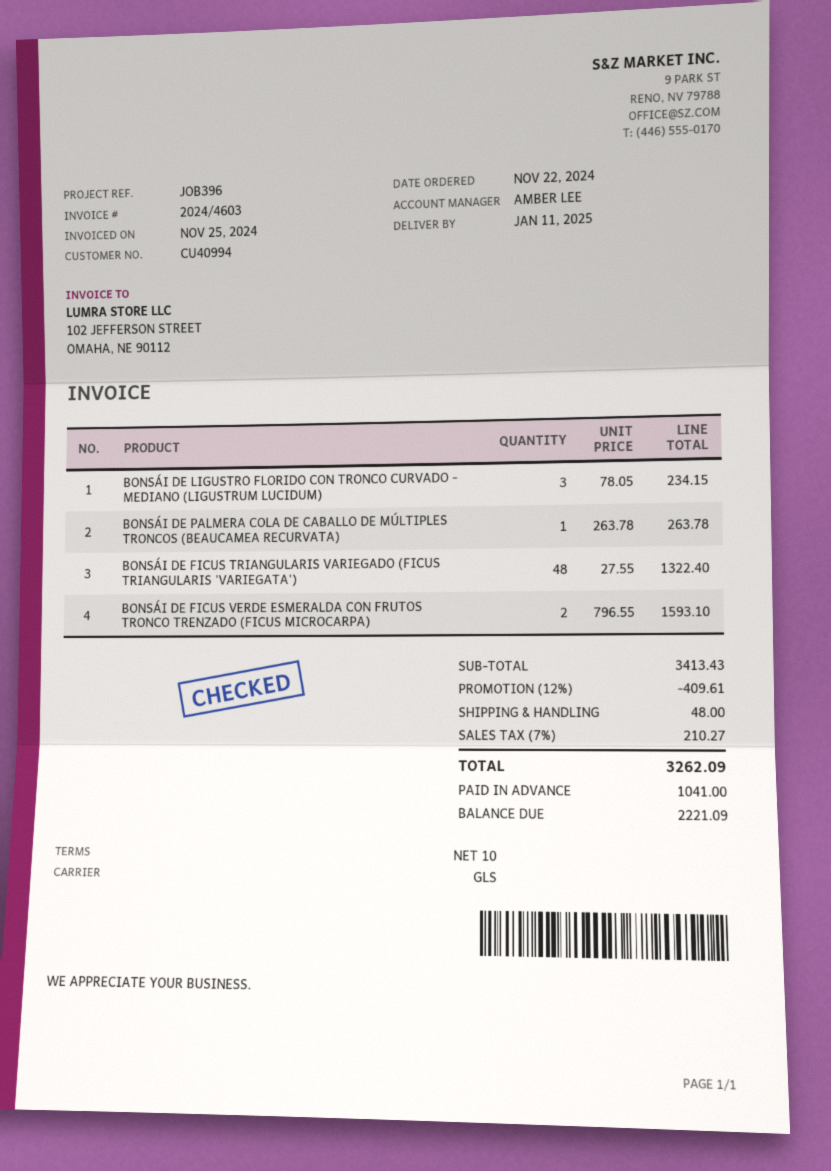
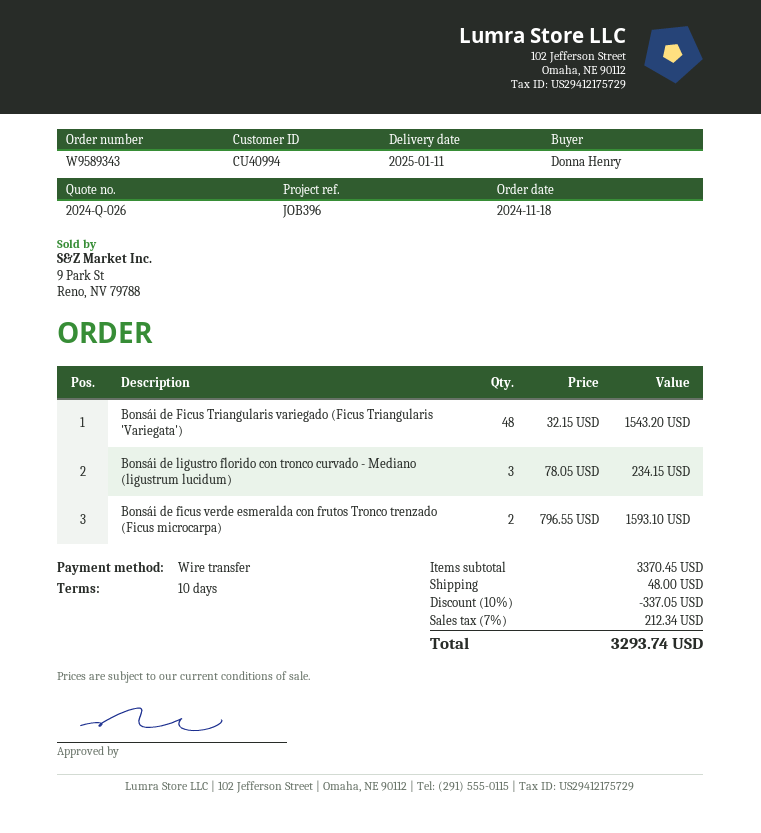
order date: 2024-11-22 -> 2024-11-18
BONSÁI DE PALMERA COLA DE CABALLO DE MÚLTIPLES TRONCOS (BEAUCAMEA RECURVATA): 1 x 263.78 = 263.78 -> none
BONSÁI DE FICUS TRIANGULARIS VARIEGADO (FICUS TRIANGULARIS 'VARIEGATA'): 48 x 27.55 = 1322.40 -> 48 x 32.15 = 1543.20
subtotal: 3413.43 -> 3370.45
discount: 12% = 409.61 -> 10% = 337.05
tax: 7% = 210.27 -> 7% = 212.34
total: 3262.09 -> 3293.74

